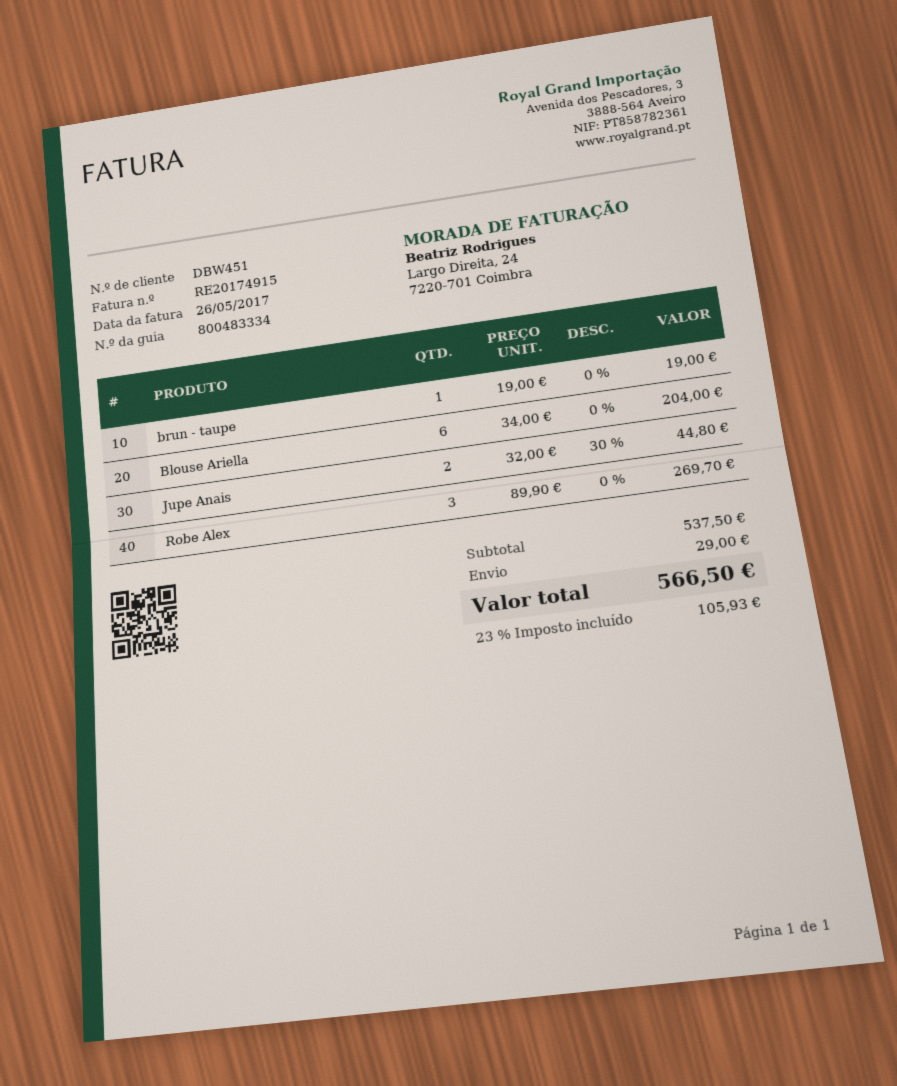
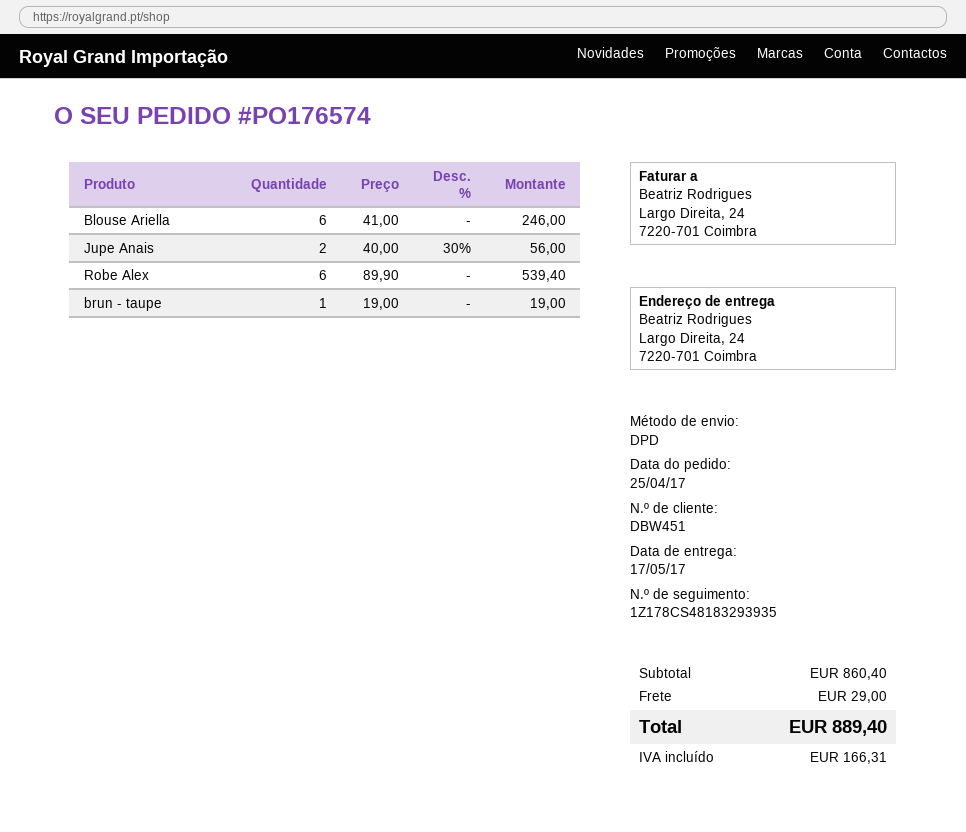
Blouse Ariella: 6 x 34.00 = 204.00 -> 6 x 41.00 = 246.00
Jupe Anais: 2 x 32.00 - 30% = 44.80 -> 2 x 40.00 - 30% = 56.00
Robe Alex: 3 x 89.90 = 269.70 -> 6 x 89.90 = 539.40
subtotal: 537.50 -> 860.40
tax: 105.93 -> 166.31
total: 566.50 -> 889.40

